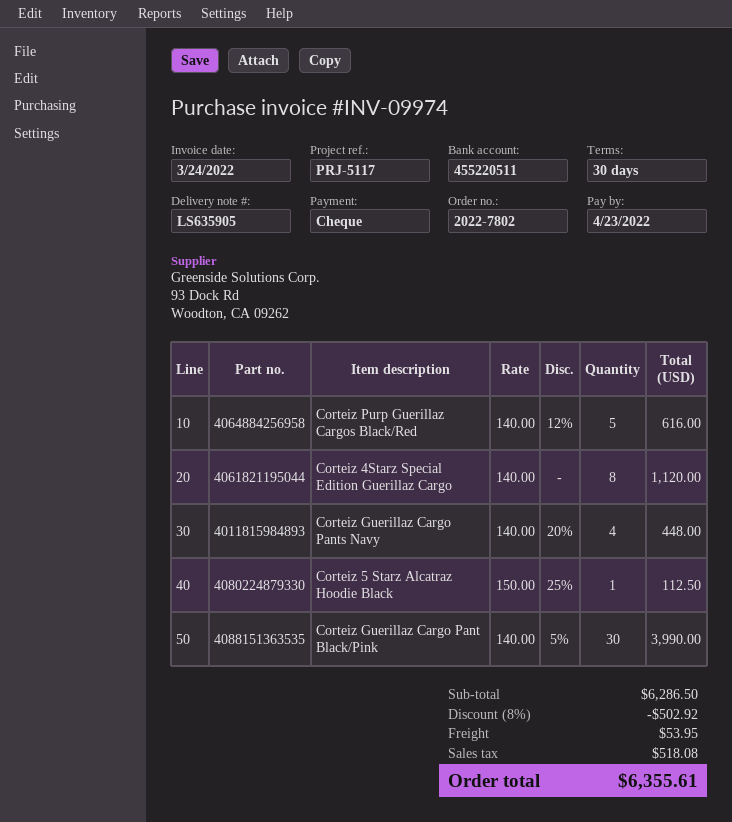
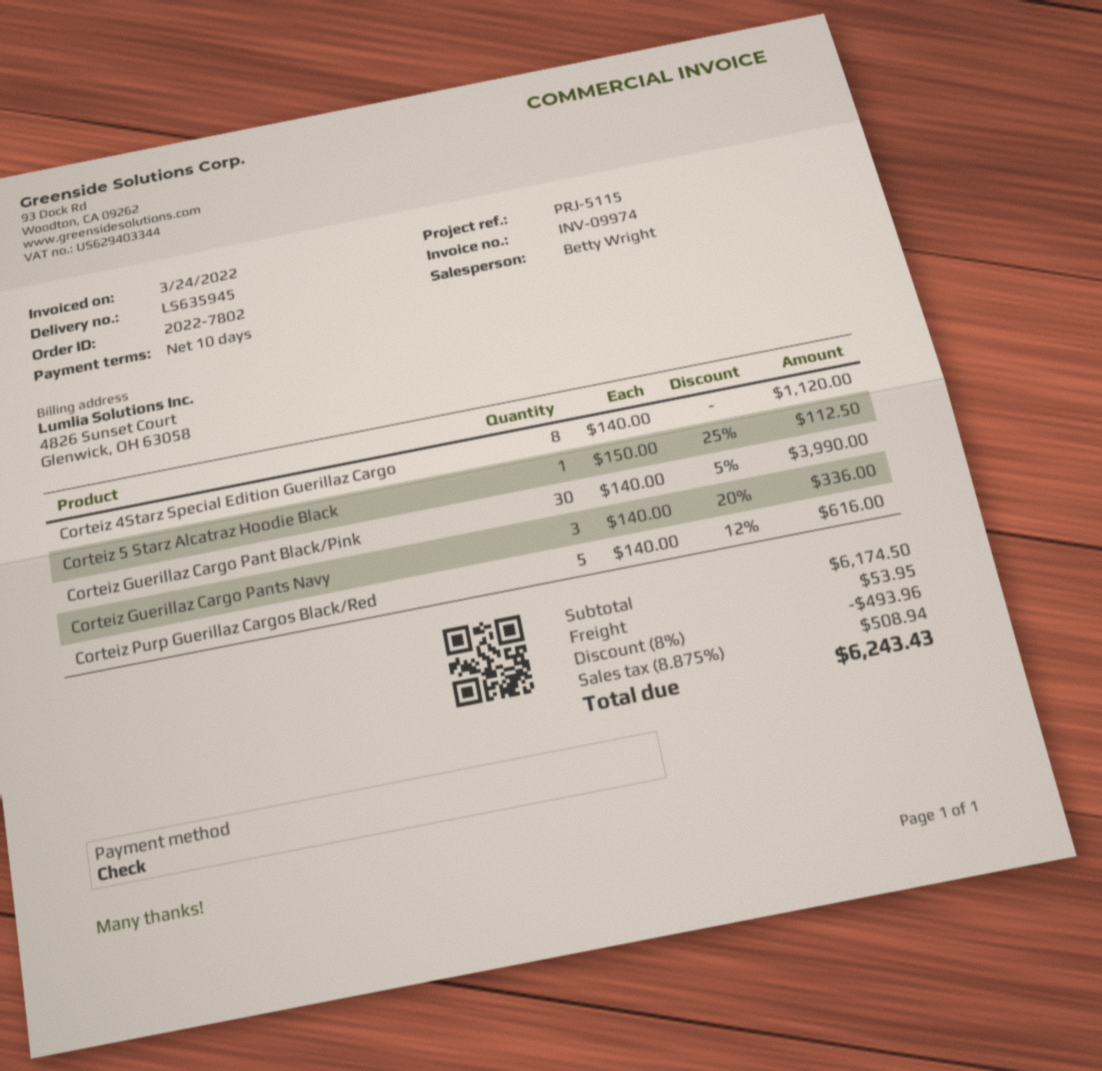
delivery note number: LS635905 -> LS635945
payment terms: 30 days -> 10 days
reference: PRJ-5117 -> PRJ-5115
Corteiz Guerillaz Cargo Pants Navy: 4 x 140.00 - 20% = 448.00 -> 3 x 140.00 - 20% = 336.00
subtotal: 6286.50 -> 6174.50
discount: 8% = 502.92 -> 8% = 493.96
tax: 518.08 -> 508.94
total: 6355.61 -> 6243.43

